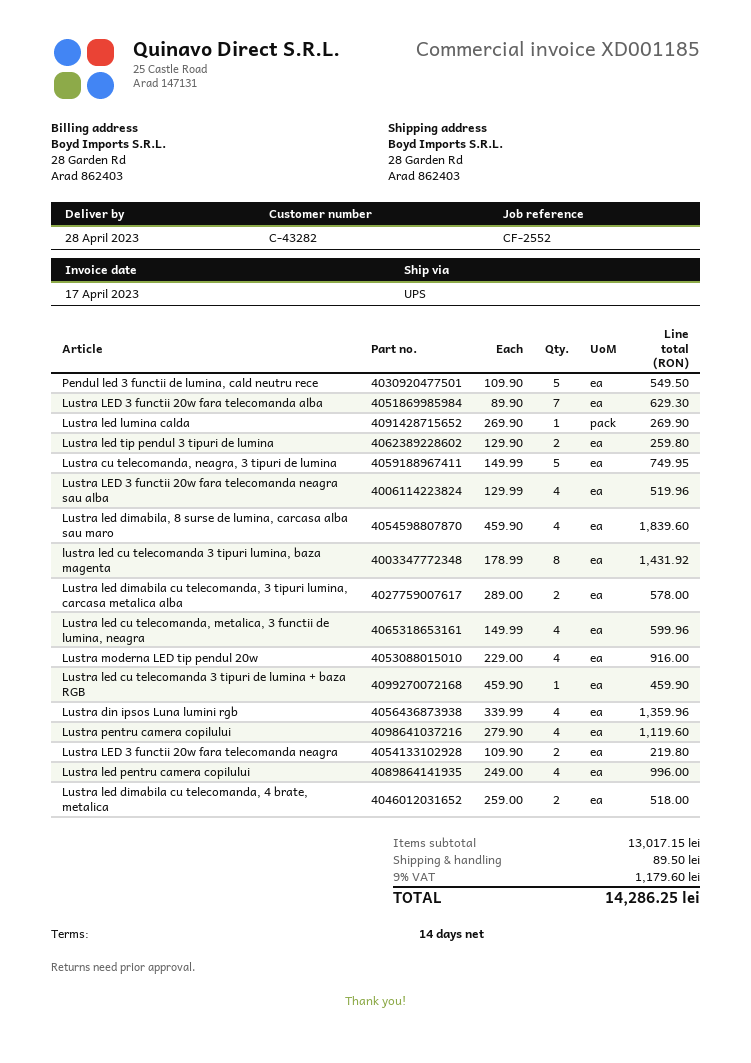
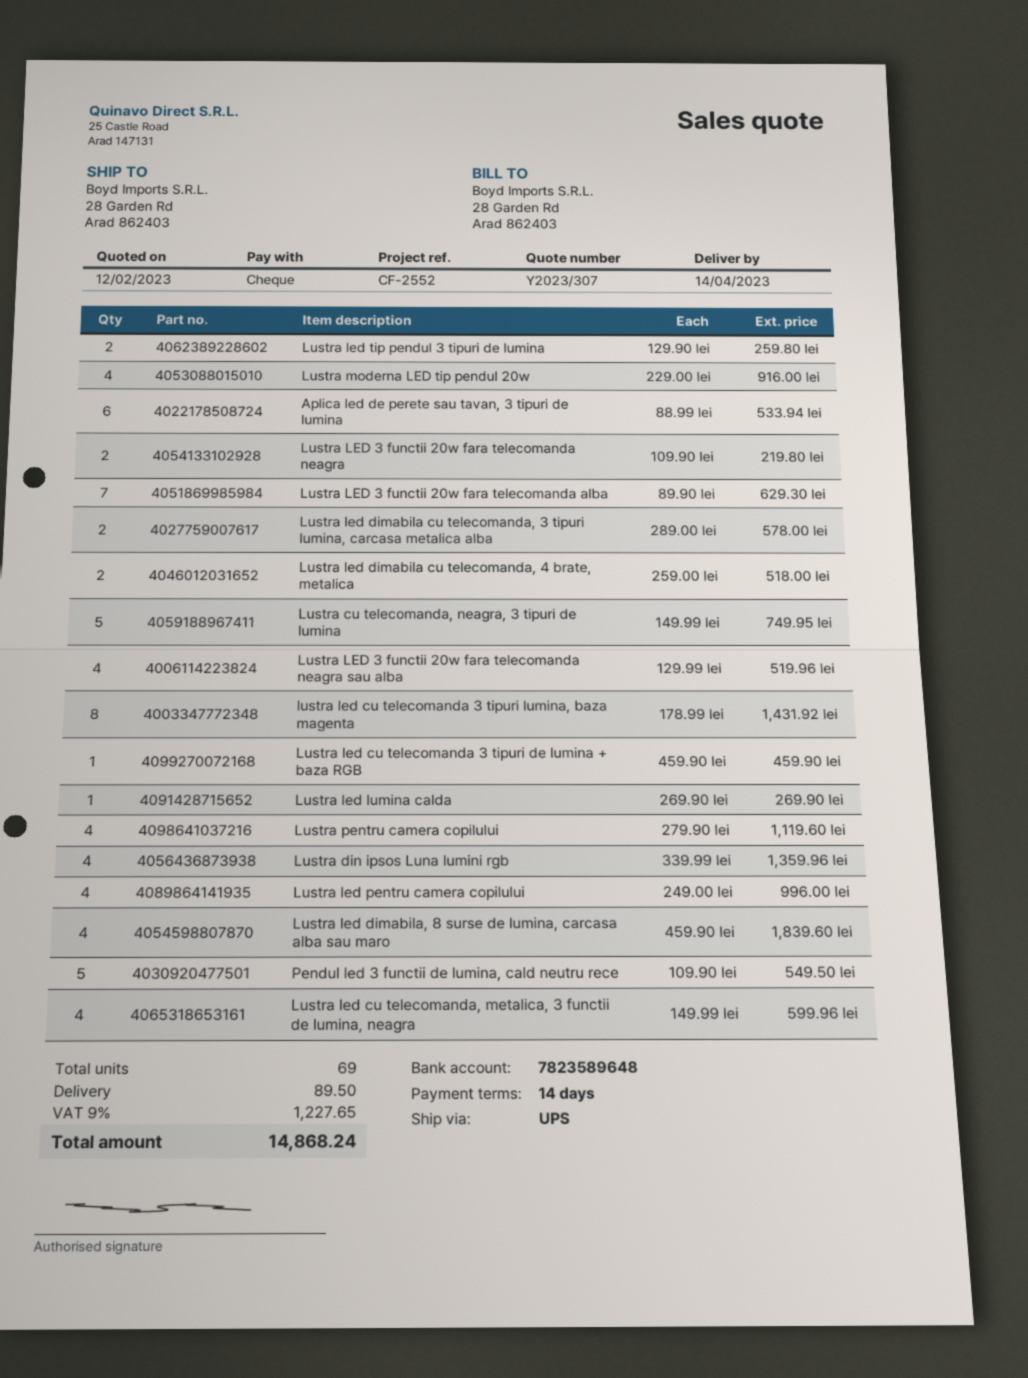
delivery date: 2023-04-28 -> 2023-04-14
Aplica led de perete sau tavan, 3 tipuri de lumina: none -> 6 x 88.99 = 533.94
tax: 9% = 1179.60 -> 9% = 1227.65
total: 14286.25 -> 14868.24

